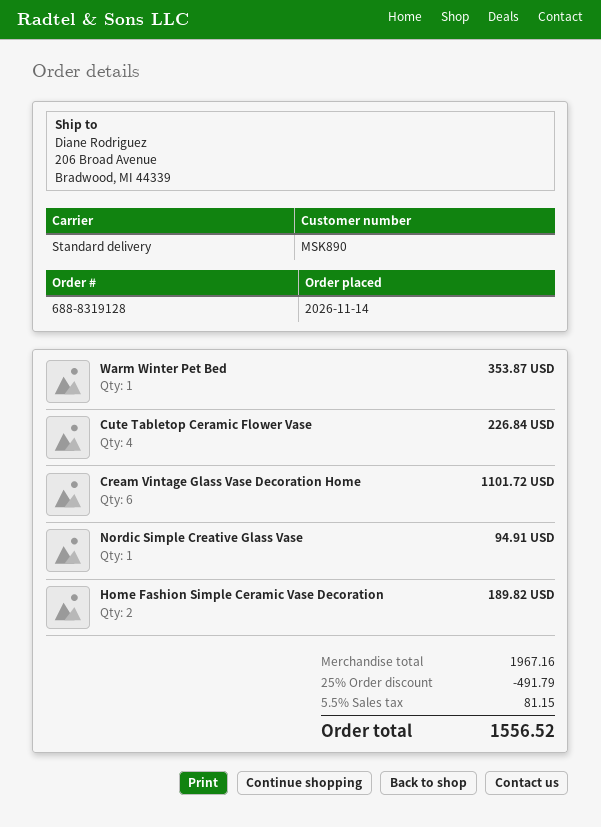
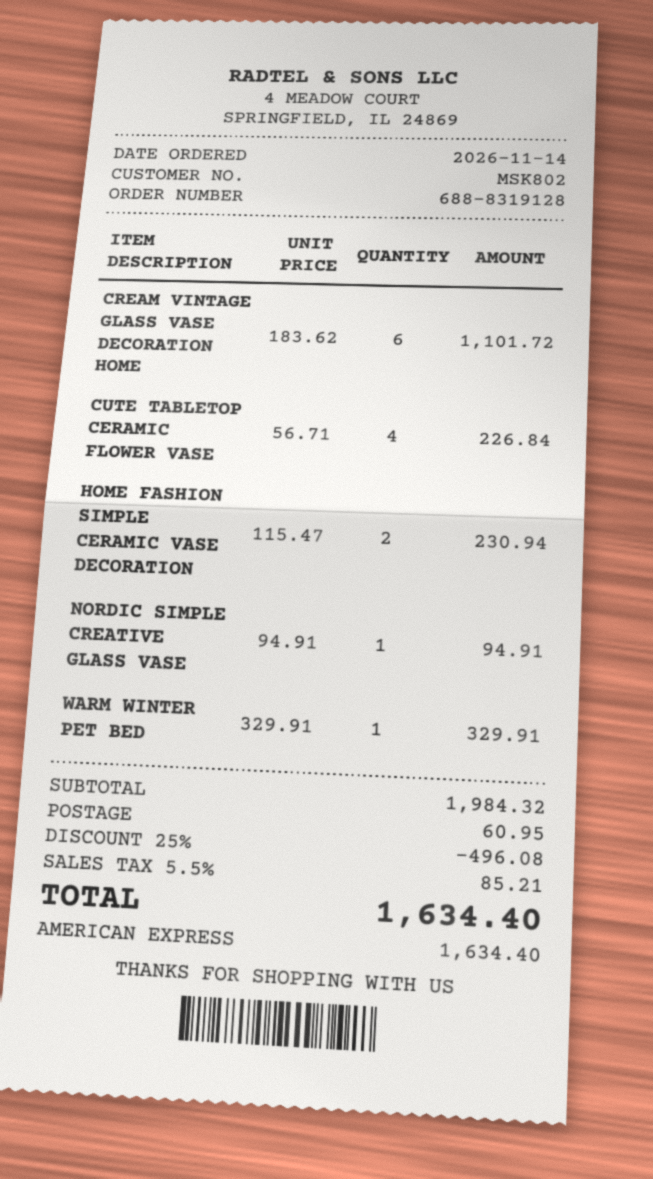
customer number: MSK890 -> MSK802
Warm Winter Pet Bed: 1 for 353.87 -> 1 for 329.91
Home Fashion Simple Ceramic Vase Decoration: 2 for 189.82 -> 2 for 230.94
subtotal: 1967.16 -> 1984.32
discount: 25% = 491.79 -> 25% = 496.08
shipping: none -> 60.95
tax: 5.5% = 81.15 -> 5.5% = 85.21
total: 1556.52 -> 1634.40

